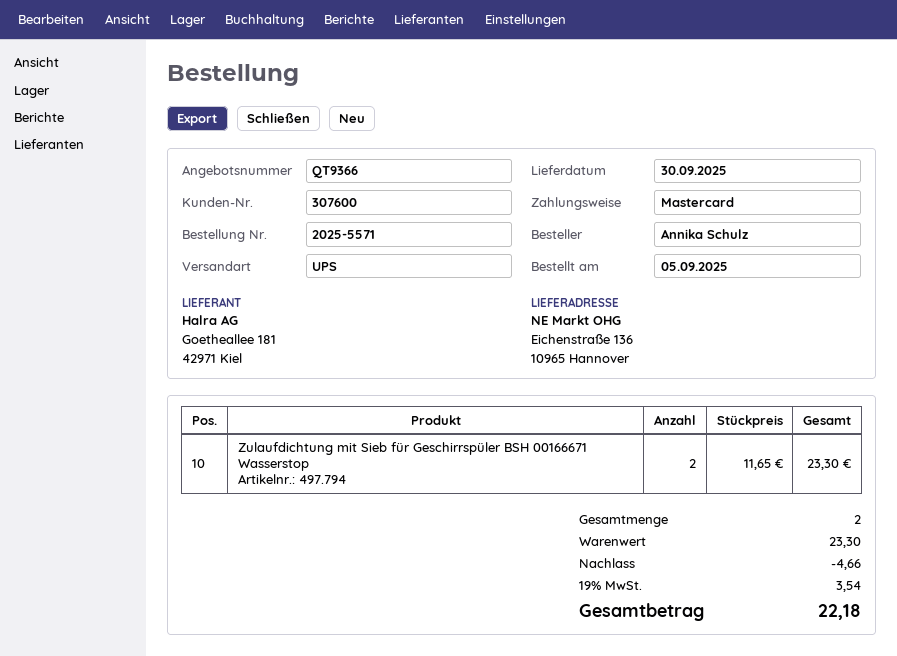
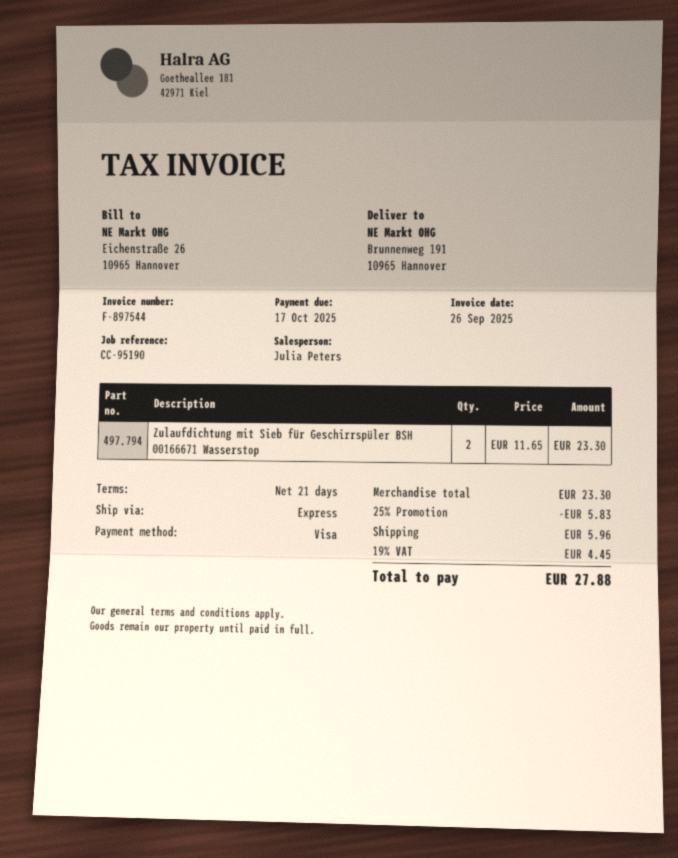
payment method: Mastercard -> Visa
shipping method: UPS -> express
ship to: Eichenstraße 136, 10965 Hannover -> Brunnenweg 191, 10965 Hannover
discount: 4.66 -> 5.83
shipping: none -> 5.96
tax: 19% = 3.54 -> 19% = 4.45
total: 22.18 -> 27.88

